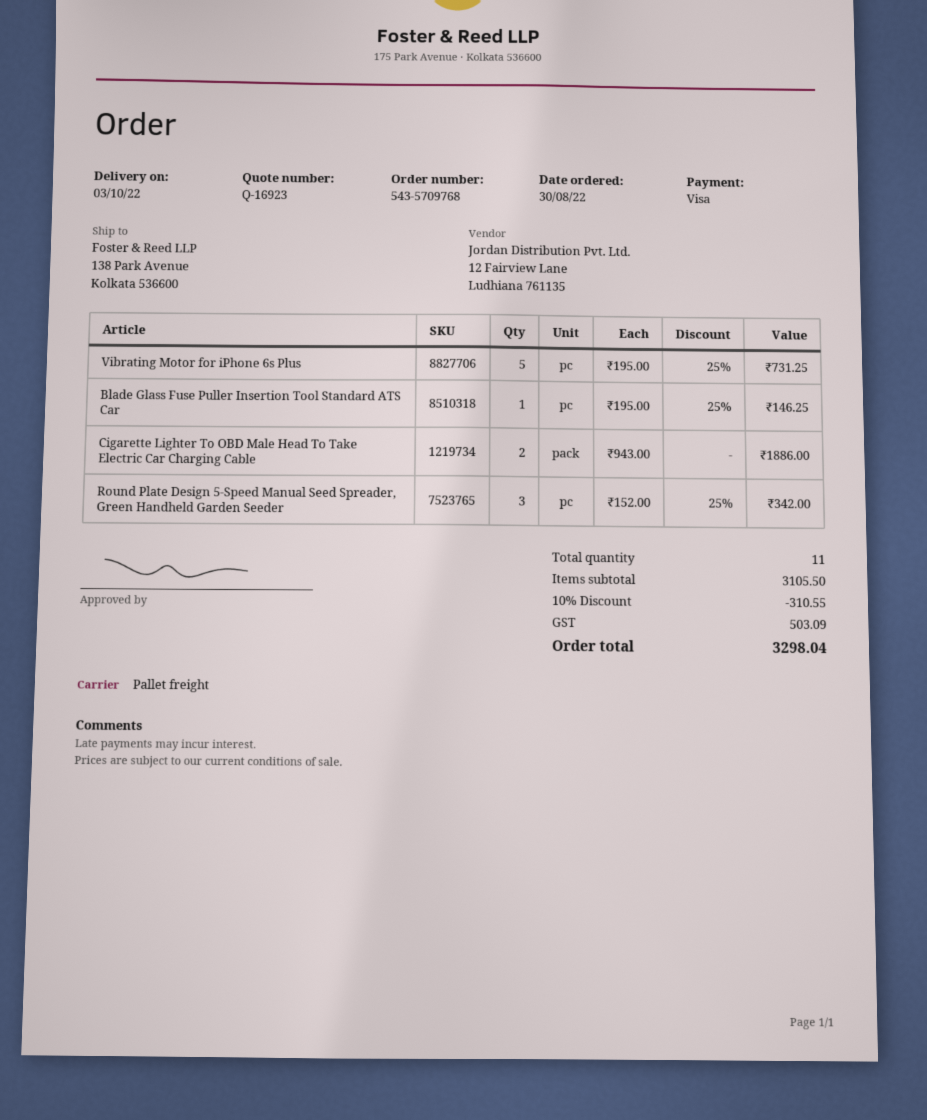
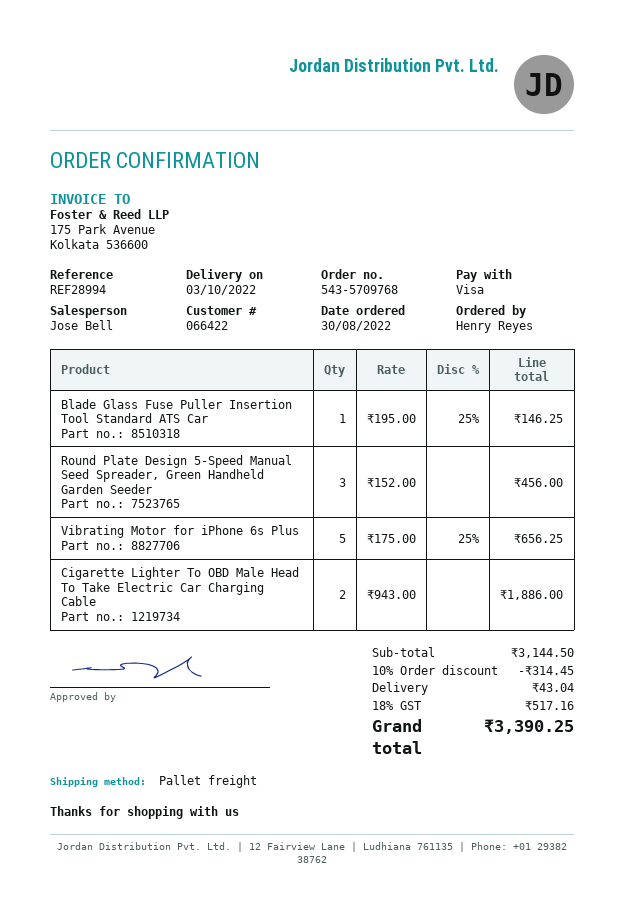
Vibrating Motor for iPhone 6s Plus: 5 x 195.00 - 25% = 731.25 -> 5 x 175.00 - 25% = 656.25
Round Plate Design 5-Speed Manual Seed Spreader, Green Handheld Garden Seeder: 3 x 152.00 - 25% = 342.00 -> 3 x 152.00 = 456.00
subtotal: 3105.50 -> 3144.50
discount: 10% = 310.55 -> 10% = 314.45
shipping: none -> 43.04
tax: 503.09 -> 517.16
total: 3298.04 -> 3390.25

